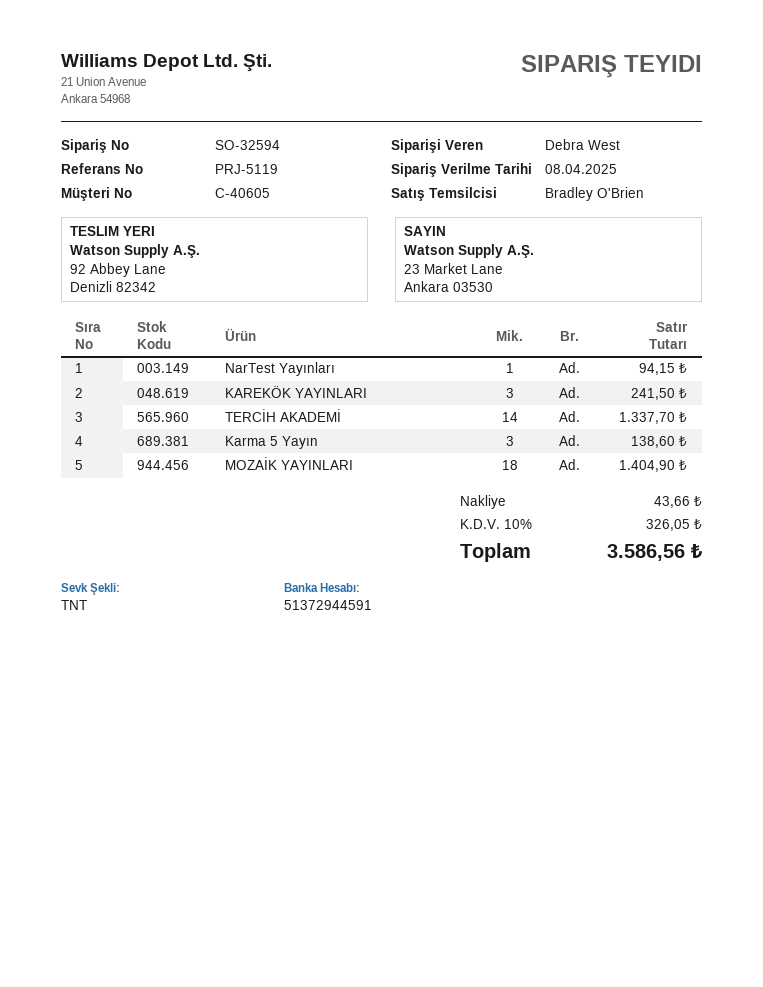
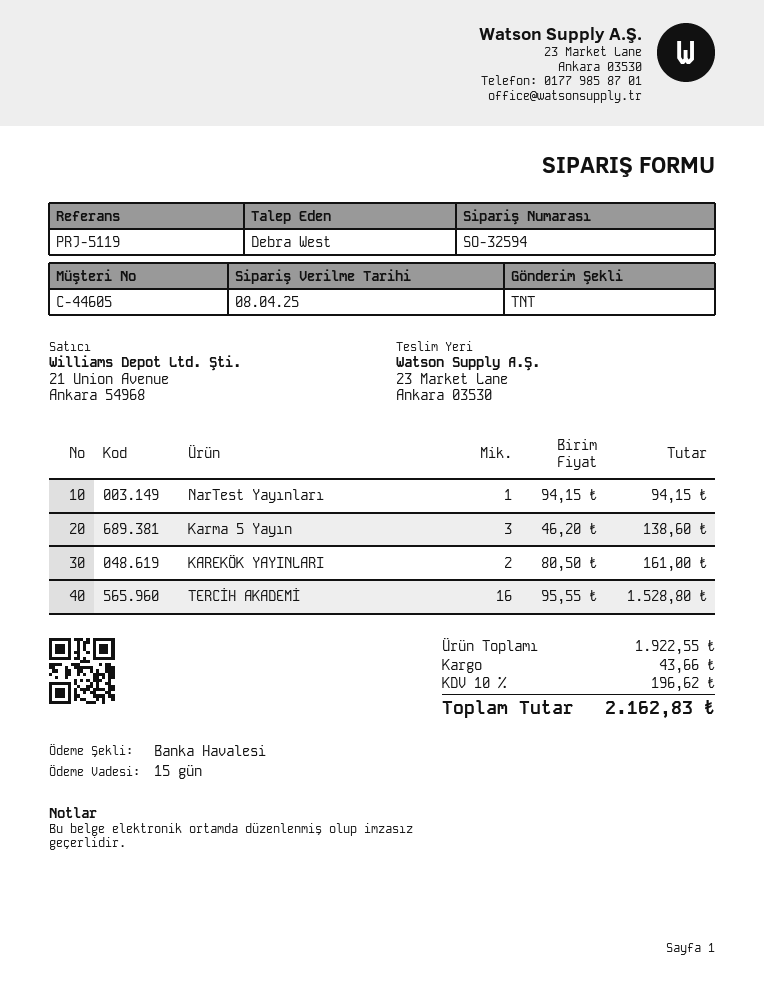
customer number: C-40605 -> C-44605
ship to: 92 Abbey Lane, Denizli 82342 -> 23 Market Lane, Ankara 03530
KAREKÖK YAYINLARI: 3 for 241.50 -> 2 for 161.00
TERCİH AKADEMİ: 14 for 1337.70 -> 16 for 1528.80
MOZAİK YAYINLARI: 18 for 1404.90 -> none
tax: 10% = 326.05 -> 10% = 196.62
total: 3586.56 -> 2162.83

